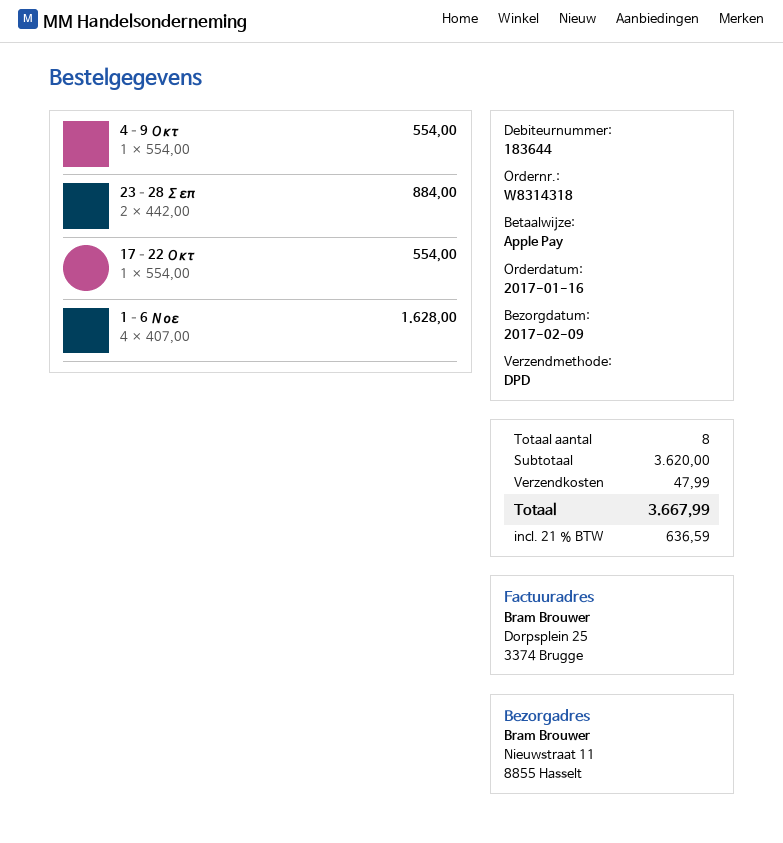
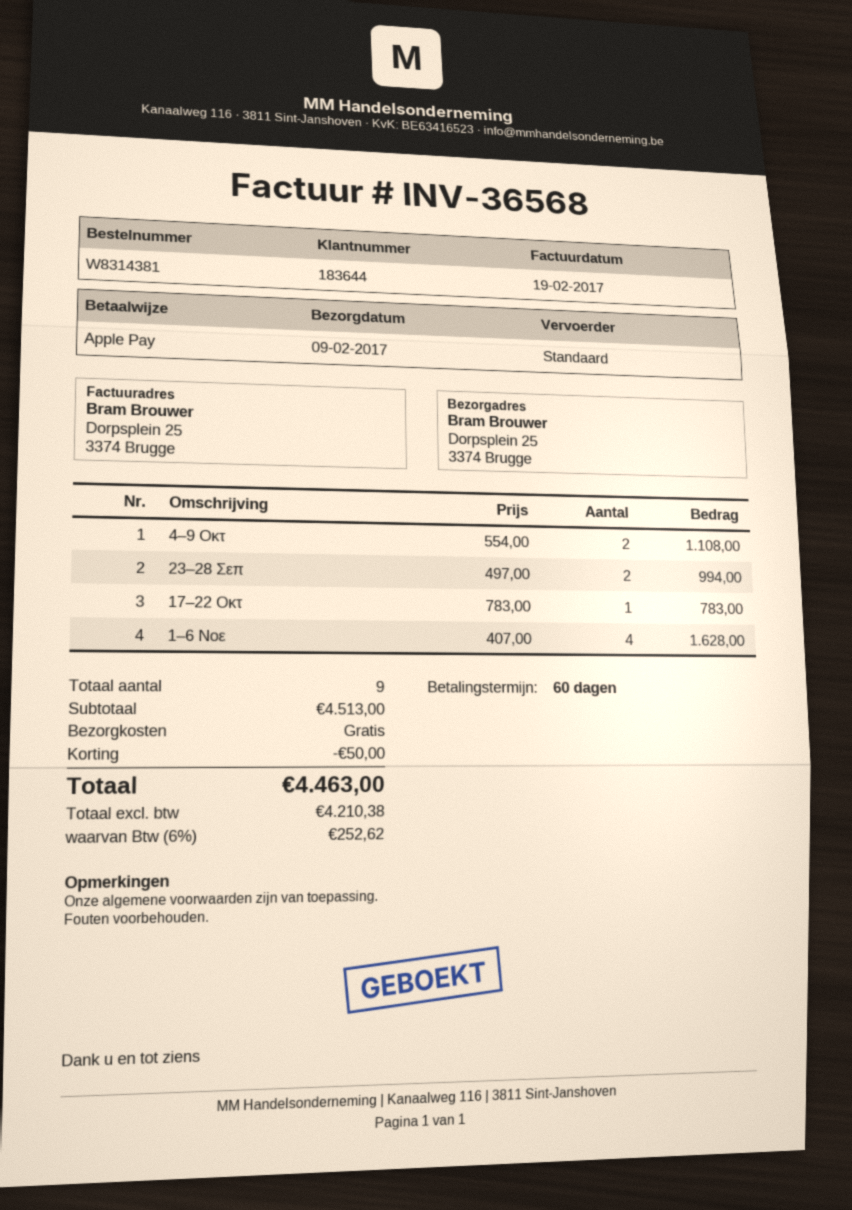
order number: W8314318 -> W8314381
shipping method: DPD -> standard
ship to: Nieuwstraat 11, 8855 Hasselt -> Dorpsplein 25, 3374 Brugge
4–9 Οκτ: 1 x 554.00 = 554.00 -> 2 x 554.00 = 1108.00
23–28 Σεπ: 2 x 442.00 = 884.00 -> 2 x 497.00 = 994.00
17–22 Οκτ: 1 x 554.00 = 554.00 -> 1 x 783.00 = 783.00
total quantity: 8 -> 9
subtotal: 3620.00 -> 4513.00
discount: none -> 50.00
shipping: 47.99 -> 0.00
tax: 21% = 636.59 -> 6% = 252.62
total: 3667.99 -> 4463.00

